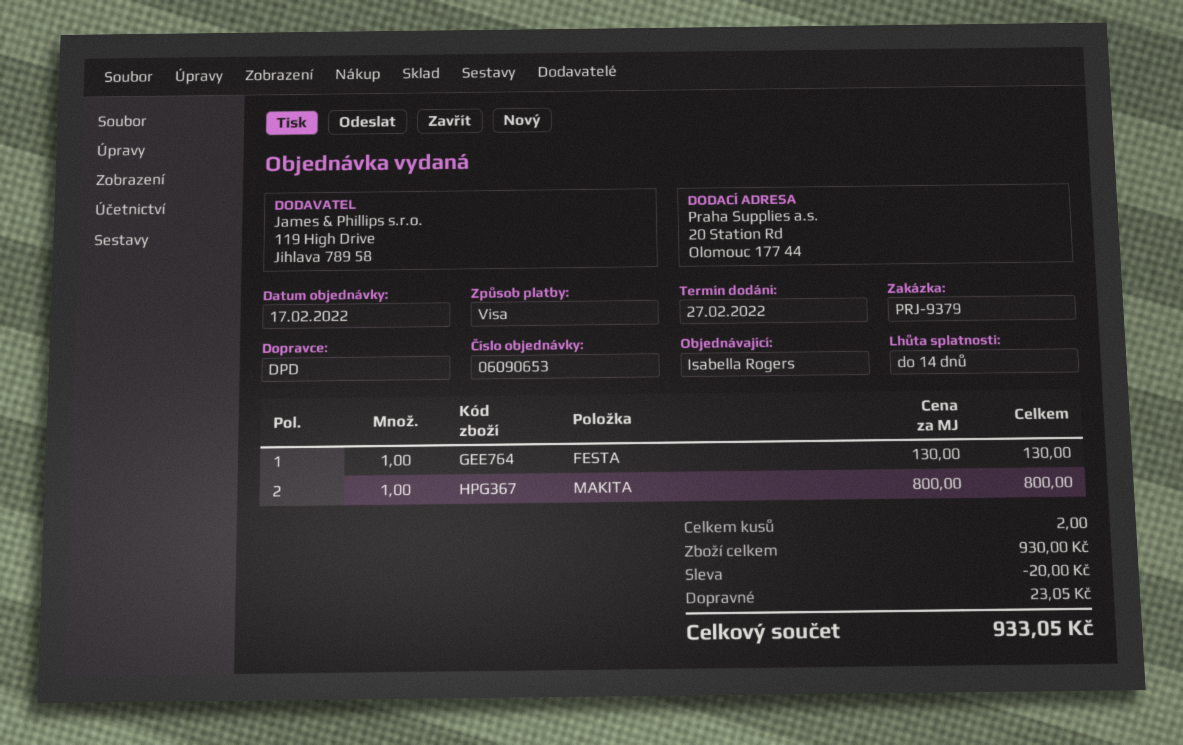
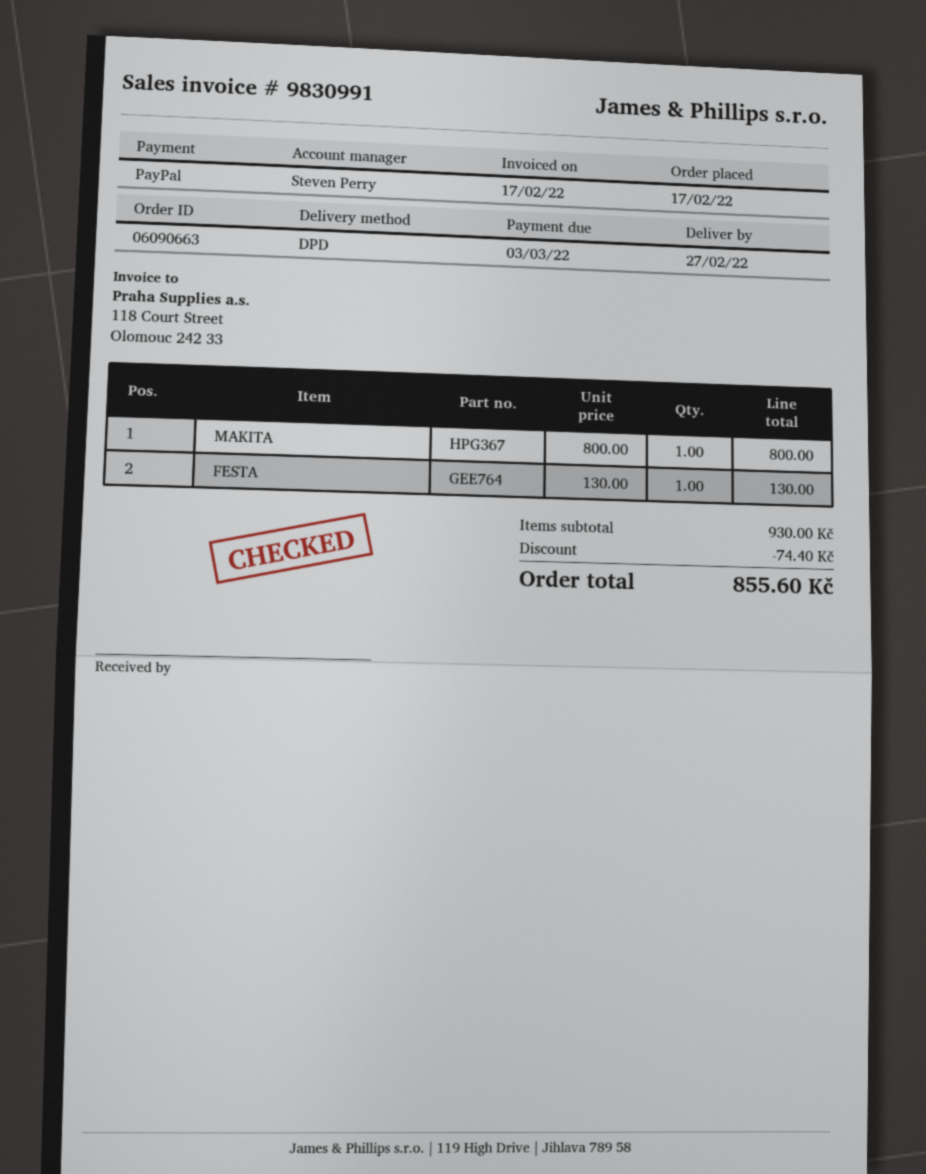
order number: 06090653 -> 06090663
payment method: Visa -> PayPal
discount: 20.00 -> 74.40
shipping: 23.05 -> none
total: 933.05 -> 855.60

